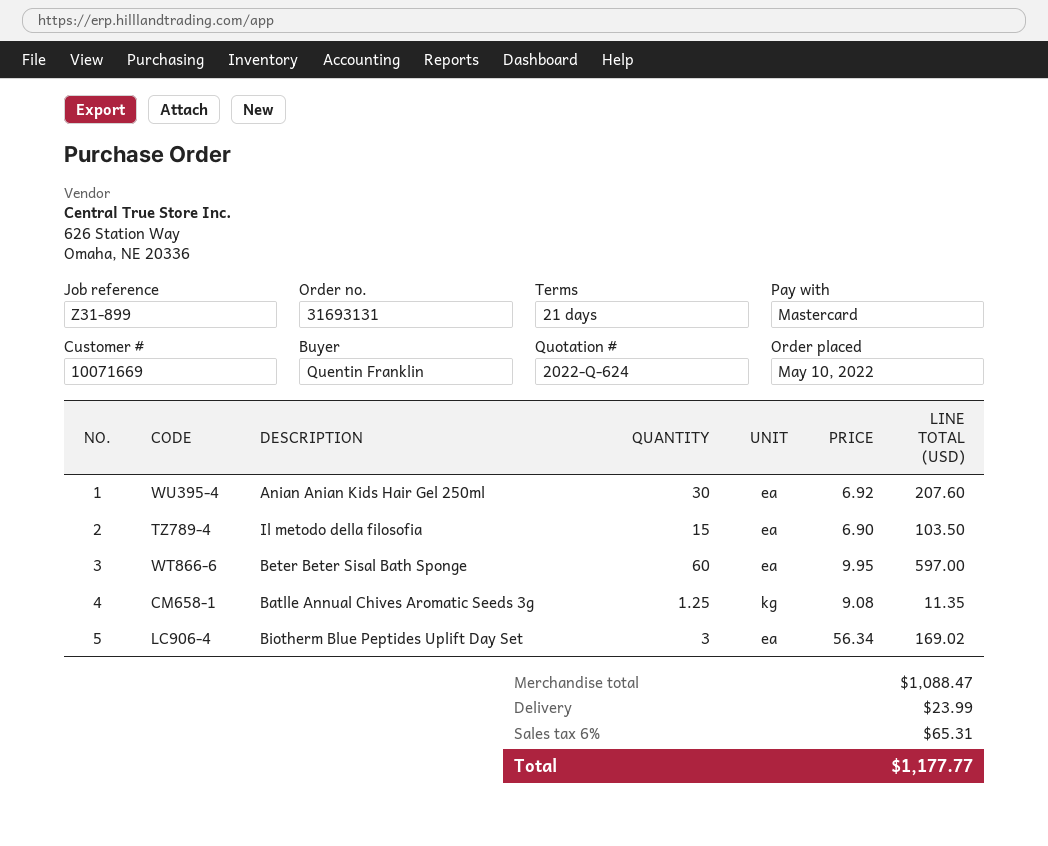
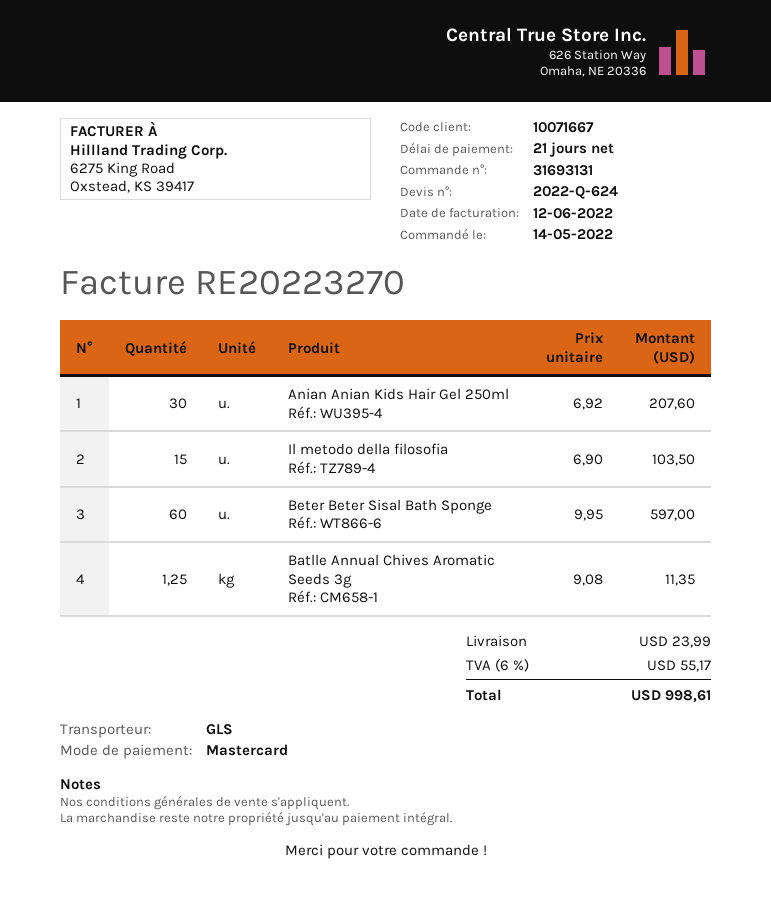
order date: 2022-05-10 -> 2022-05-14
customer number: 10071669 -> 10071667
Biotherm Blue Peptides Uplift Day Set: 3 x 56.34 = 169.02 -> none
tax: 6% = 65.31 -> 6% = 55.17
total: 1177.77 -> 998.61

